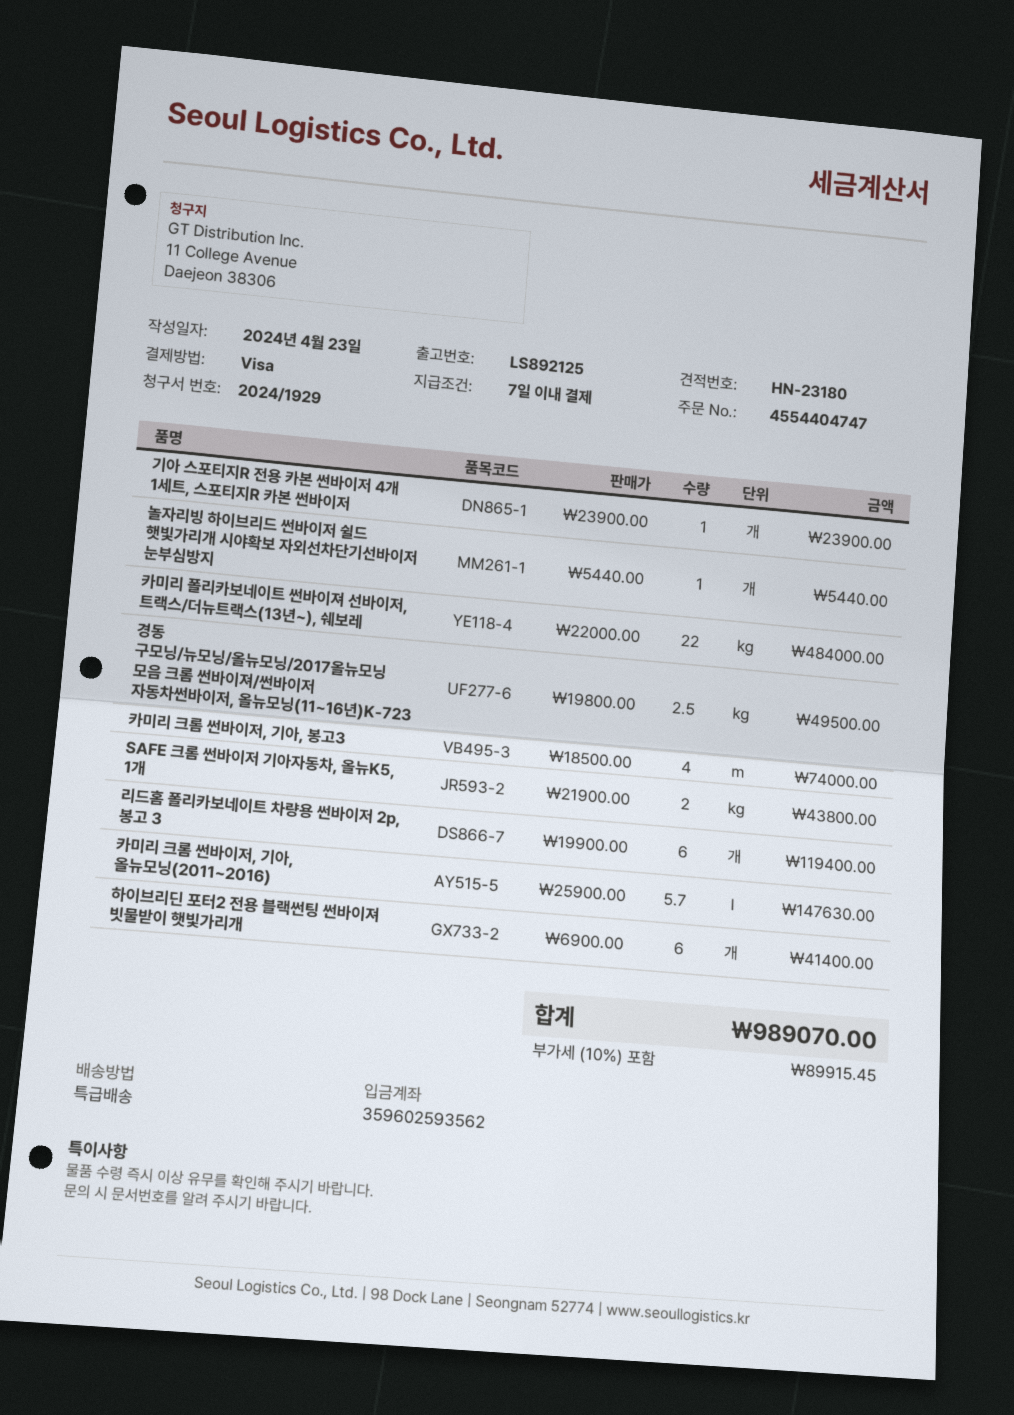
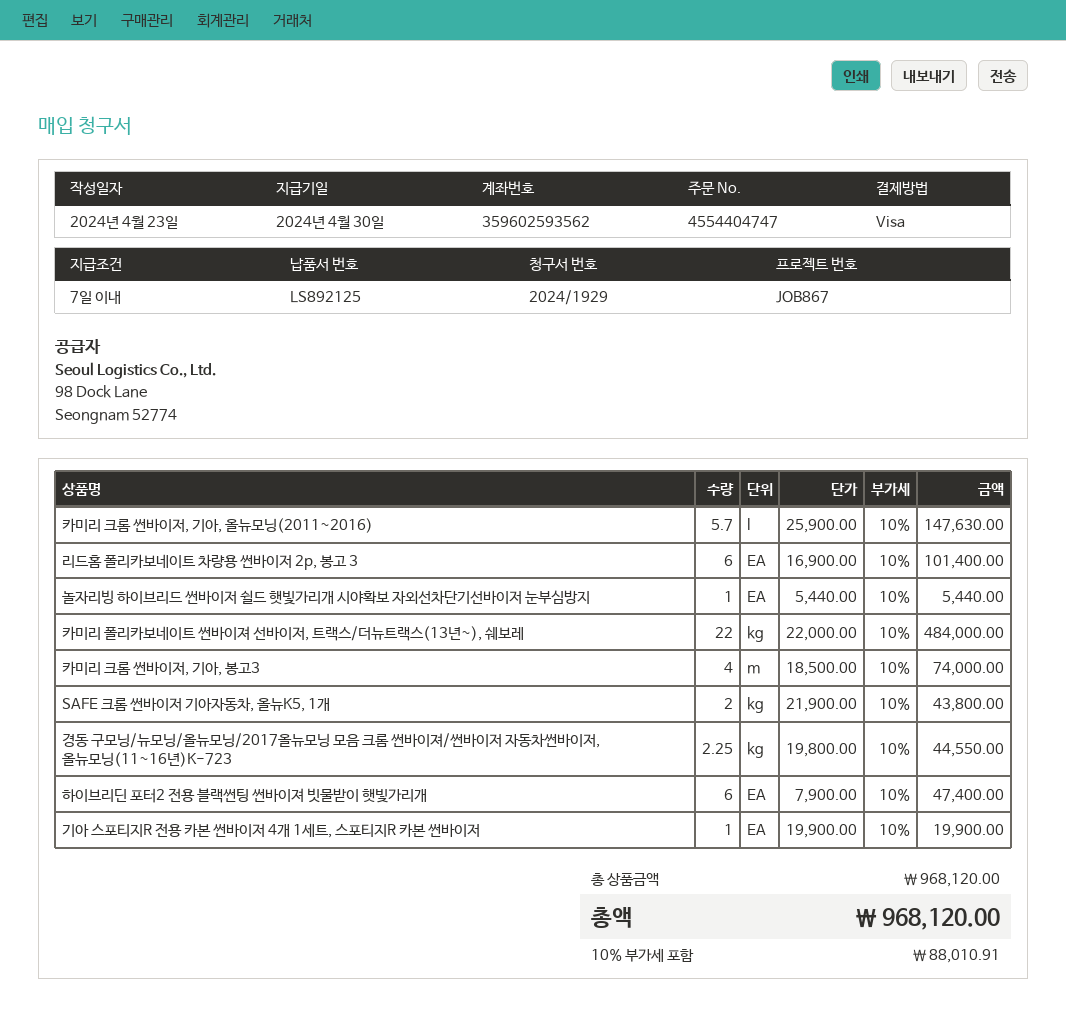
기아 스포티지R 전용 카본 썬바이저 4개 1세트, 스포티지R 카본 썬바이저: 1 x 23900.00 = 23900.00 -> 1 x 19900.00 = 19900.00
경동 구모닝/뉴모닝/올뉴모닝/2017올뉴모닝 모음 크롬 썬바이져/썬바이저 자동차썬바이저, 올뉴모닝(11~16년)K-723: 2.5 x 19800.00 = 49500.00 -> 2.25 x 19800.00 = 44550.00
리드홈 폴리카보네이트 차량용 썬바이저 2p, 봉고 3: 6 x 19900.00 = 119400.00 -> 6 x 16900.00 = 101400.00
하이브리딘 포터2 전용 블랙썬팅 썬바이져 빗물받이 햇빛가리개: 6 x 6900.00 = 41400.00 -> 6 x 7900.00 = 47400.00
tax: 10% = 89915.45 -> 10% = 88010.91
total: 989070.00 -> 968120.00

